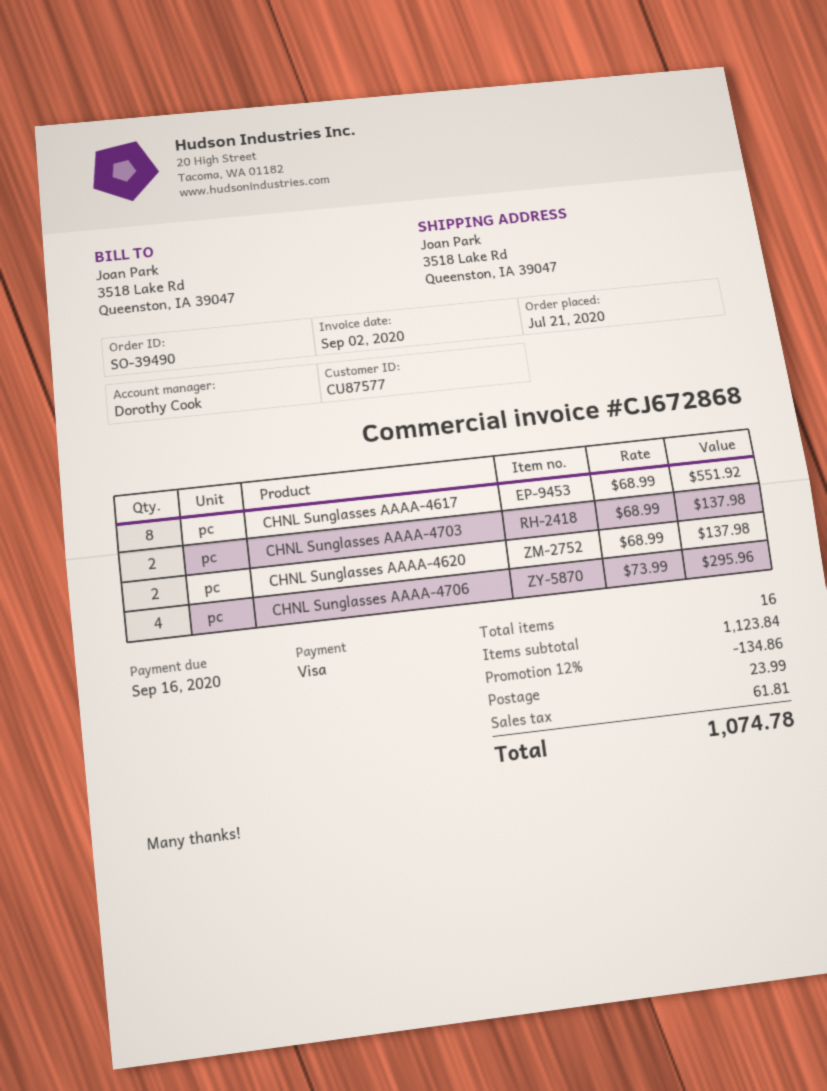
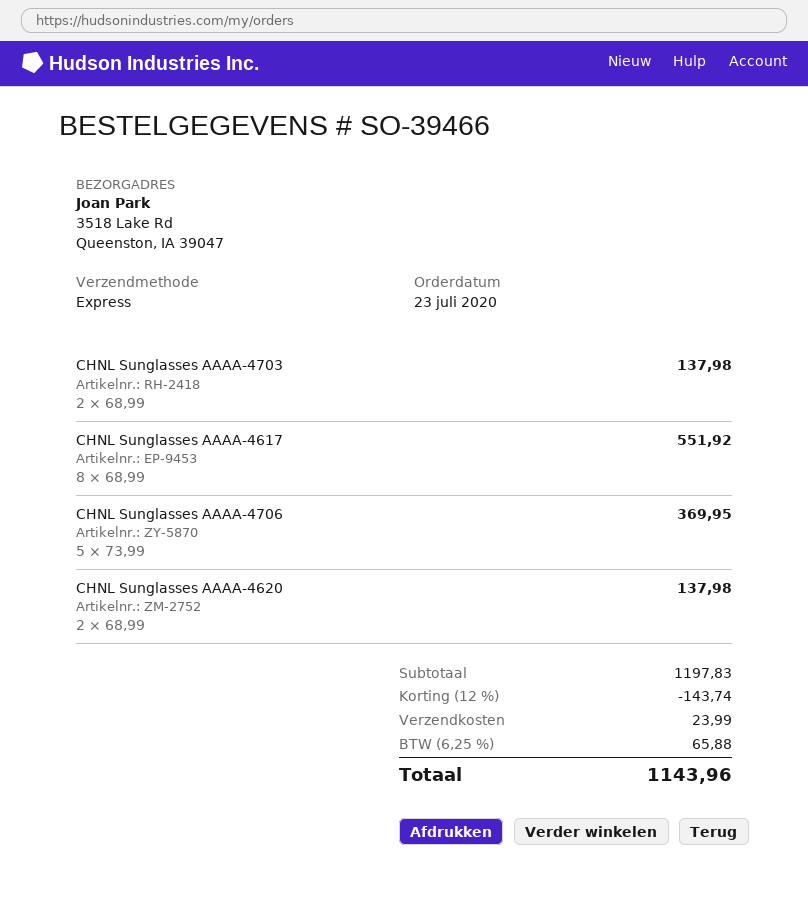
order number: SO-39490 -> SO-39466
order date: 2020-07-21 -> 2020-07-23
CHNL Sunglasses AAAA-4706: 4 x 73.99 = 295.96 -> 5 x 73.99 = 369.95
subtotal: 1123.84 -> 1197.83
discount: 12% = 134.86 -> 12% = 143.74
tax: 61.81 -> 65.88
total: 1074.78 -> 1143.96

